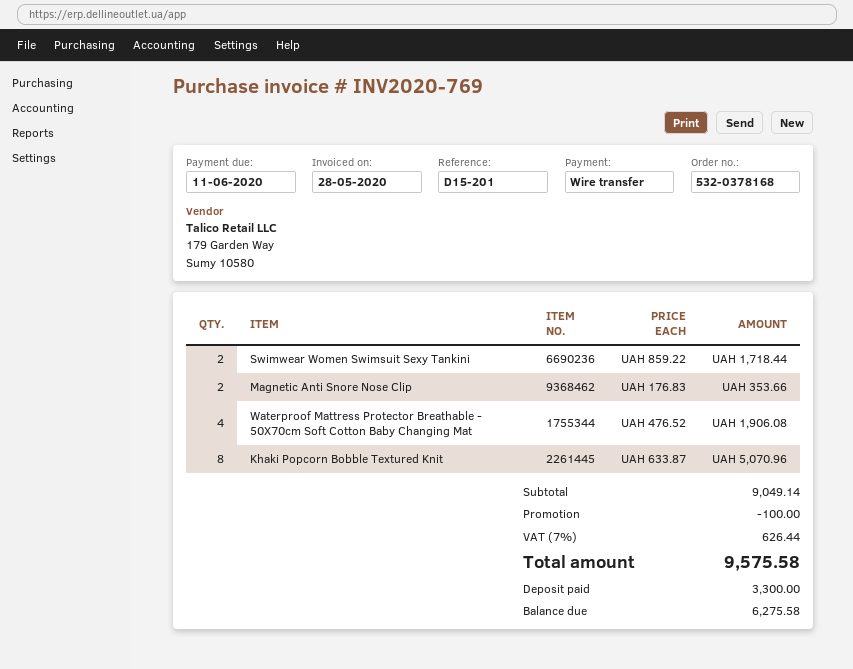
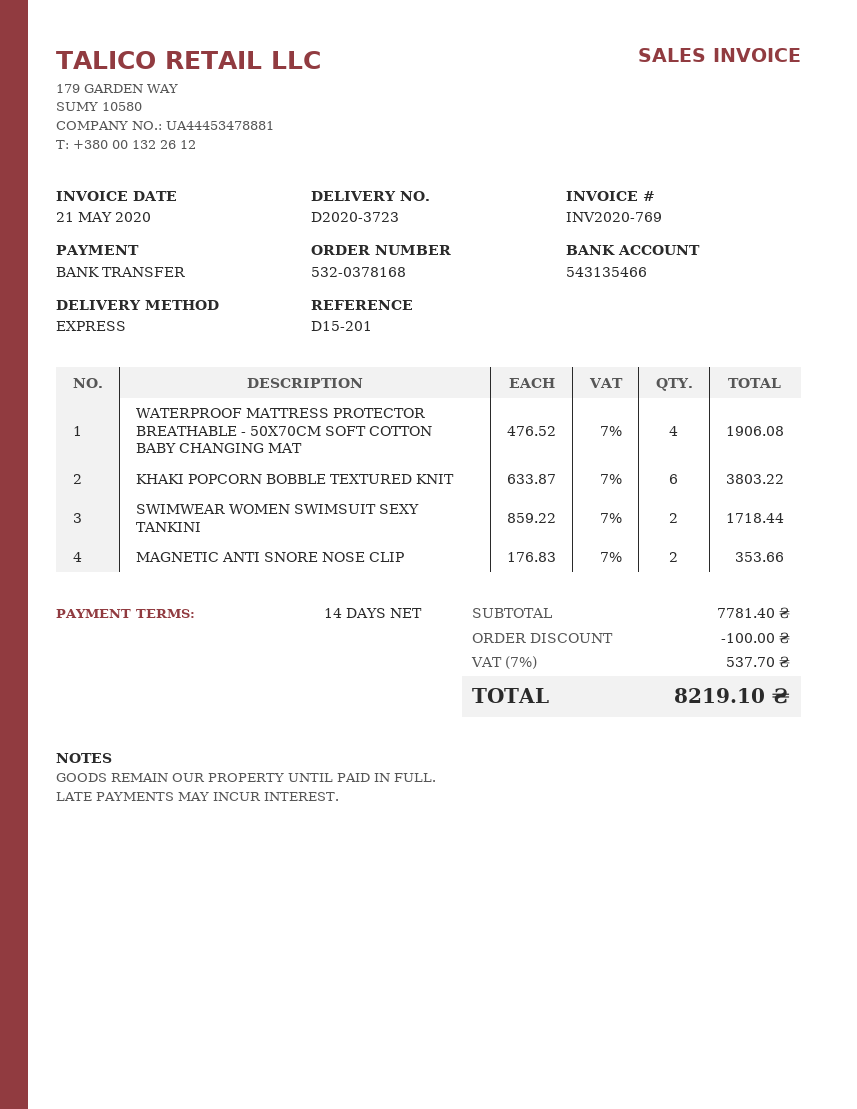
invoice date: 2020-05-28 -> 2020-05-21
Khaki Popcorn Bobble Textured Knit: 8 x 633.87 = 5070.96 -> 6 x 633.87 = 3803.22
subtotal: 9049.14 -> 7781.40
tax: 7% = 626.44 -> 7% = 537.70
total: 9575.58 -> 8219.10

